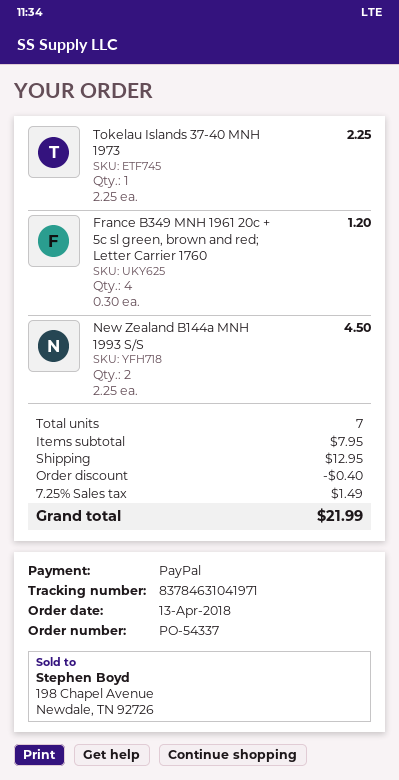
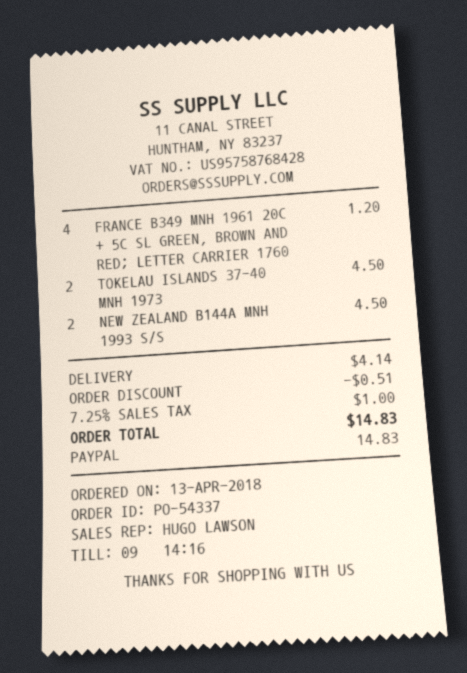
Tokelau Islands 37-40 MNH 1973: 1 for 2.25 -> 2 for 4.50
discount: 0.40 -> 0.51
shipping: 12.95 -> 4.14
tax: 7.25% = 1.49 -> 7.25% = 1.00
total: 21.99 -> 14.83

